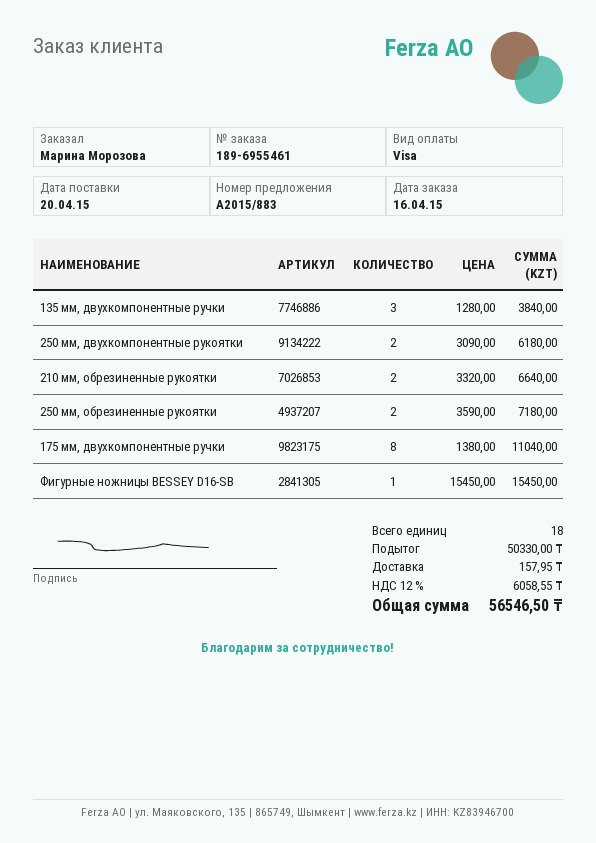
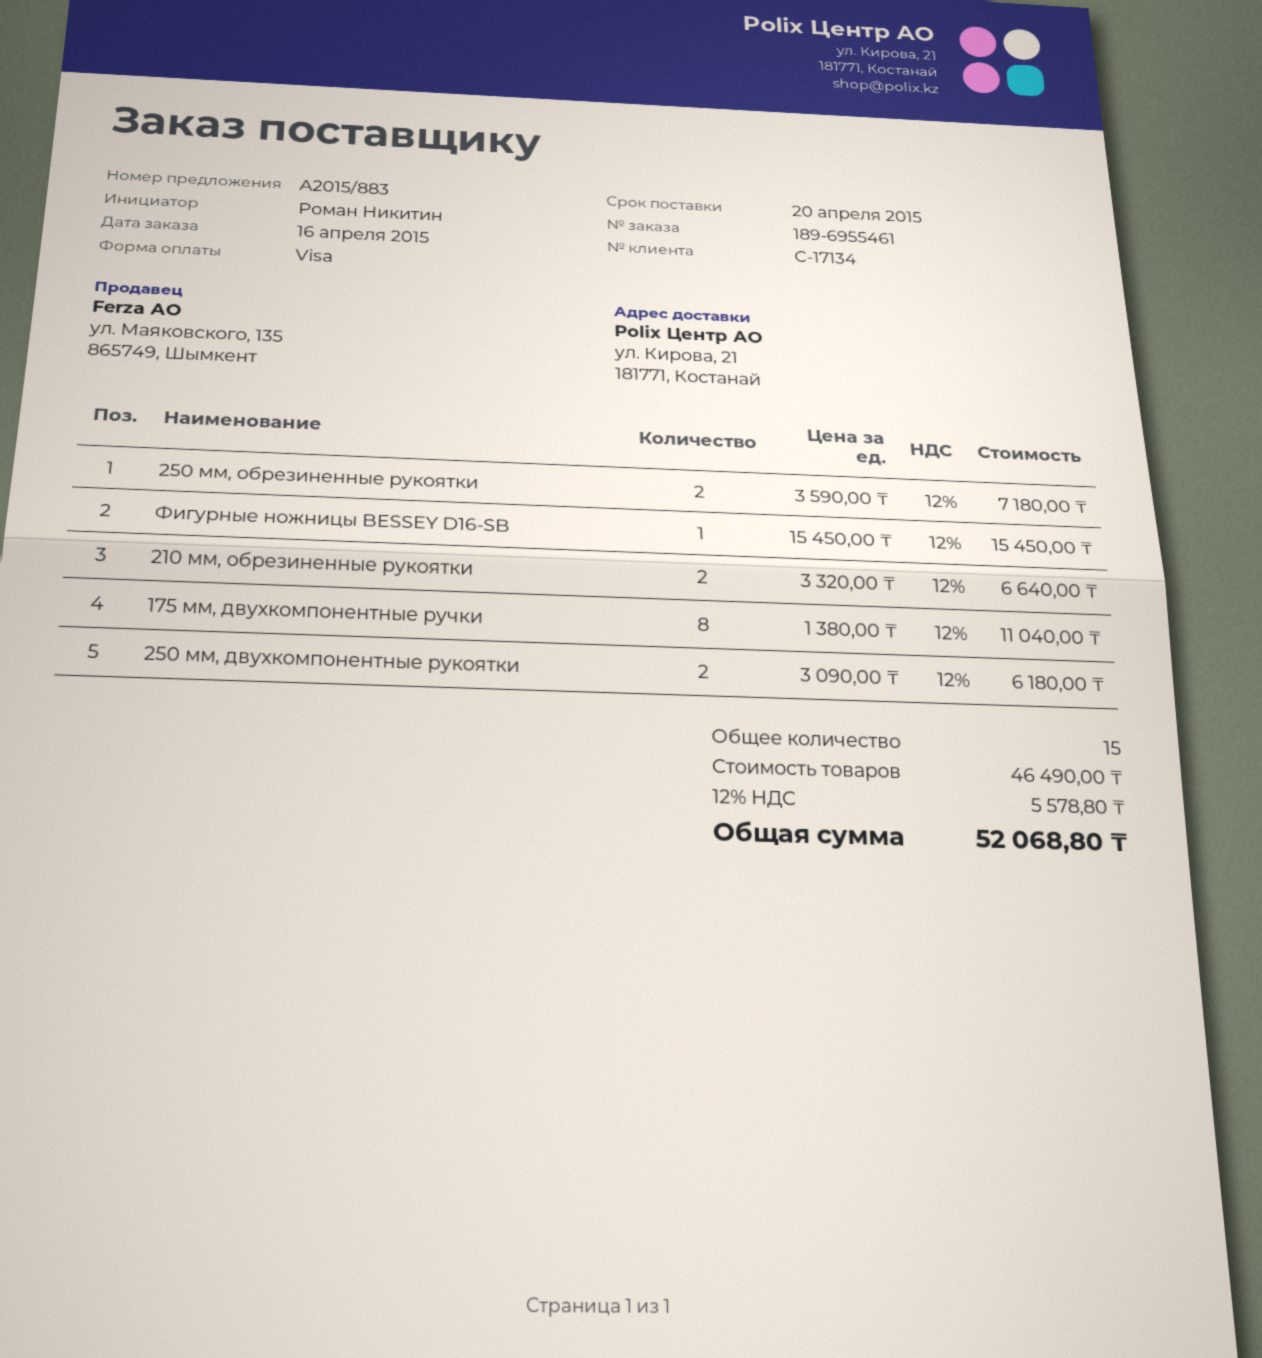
ordered by: Марина Морозова -> Роман Никитин
135 мм, двухкомпонентные ручки: 3 x 1280.00 = 3840.00 -> none
total quantity: 18 -> 15
subtotal: 50330.00 -> 46490.00
shipping: 157.95 -> none
tax: 12% = 6058.55 -> 12% = 5578.80
total: 56546.50 -> 52068.80

